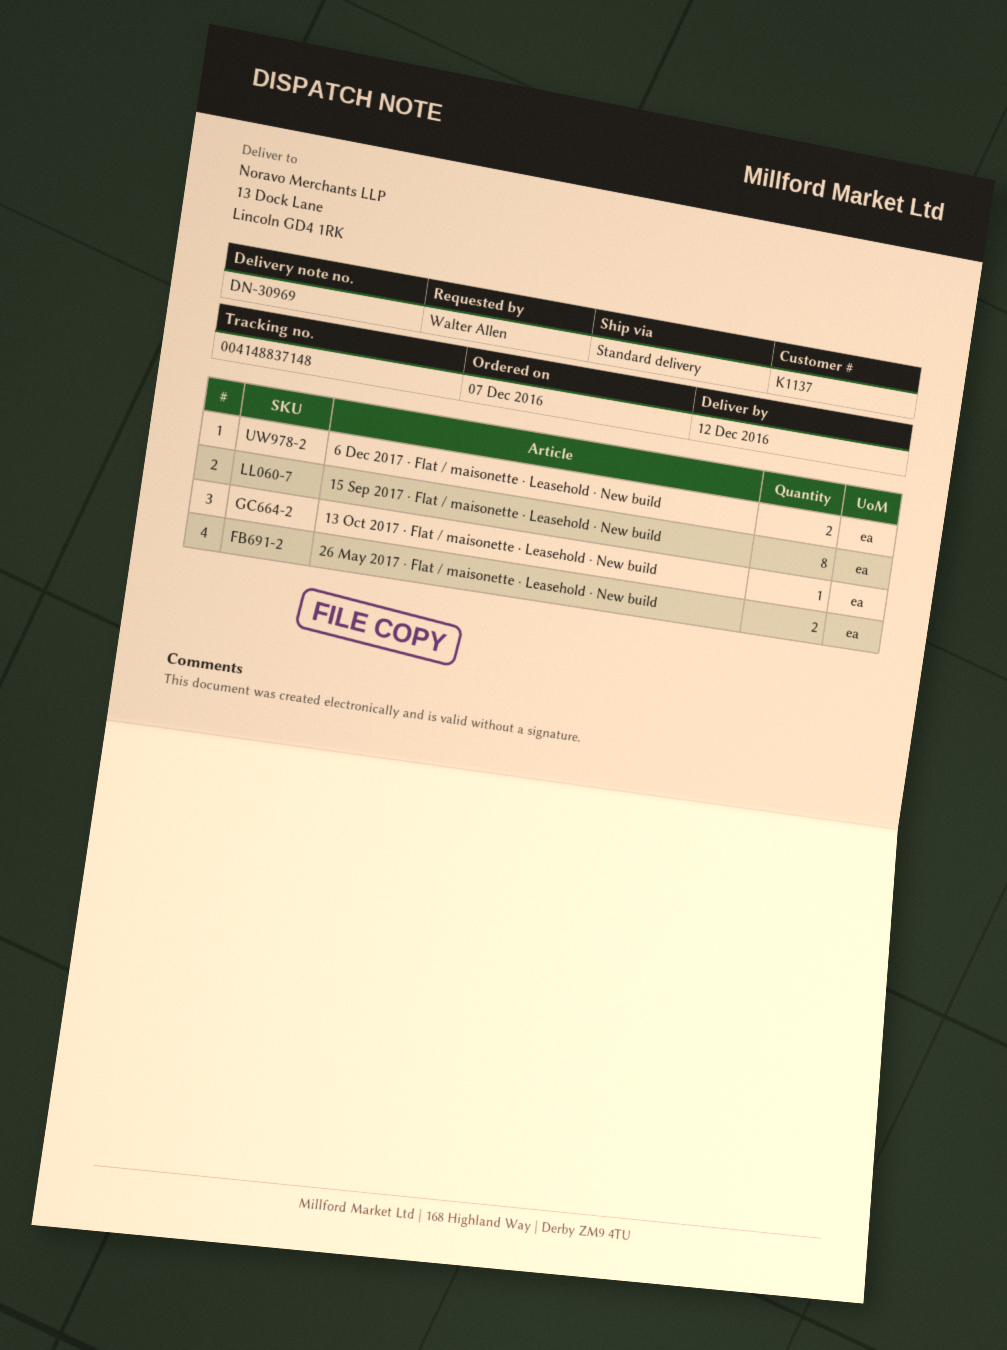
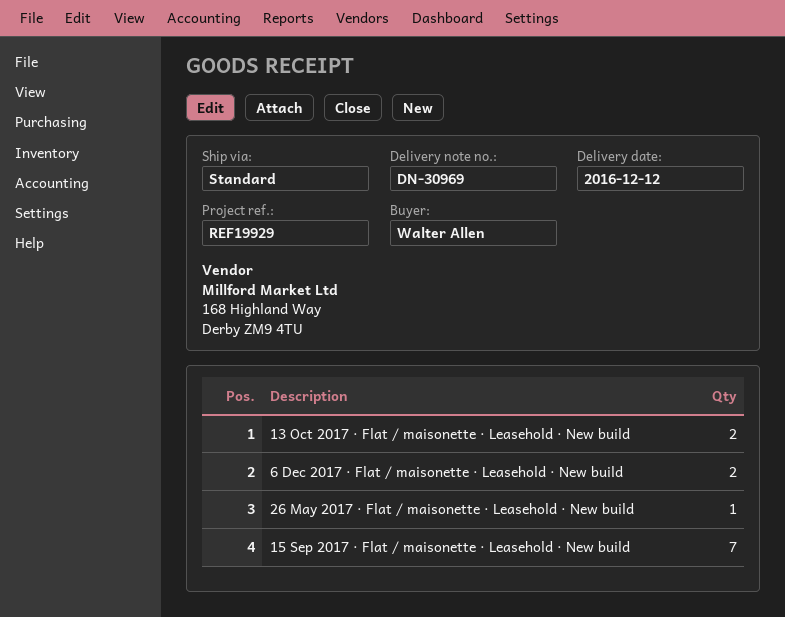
15 Sep 2017 · Flat / maisonette · Leasehold · New build: 8 -> 7
13 Oct 2017 · Flat / maisonette · Leasehold · New build: 1 -> 2
26 May 2017 · Flat / maisonette · Leasehold · New build: 2 -> 1

